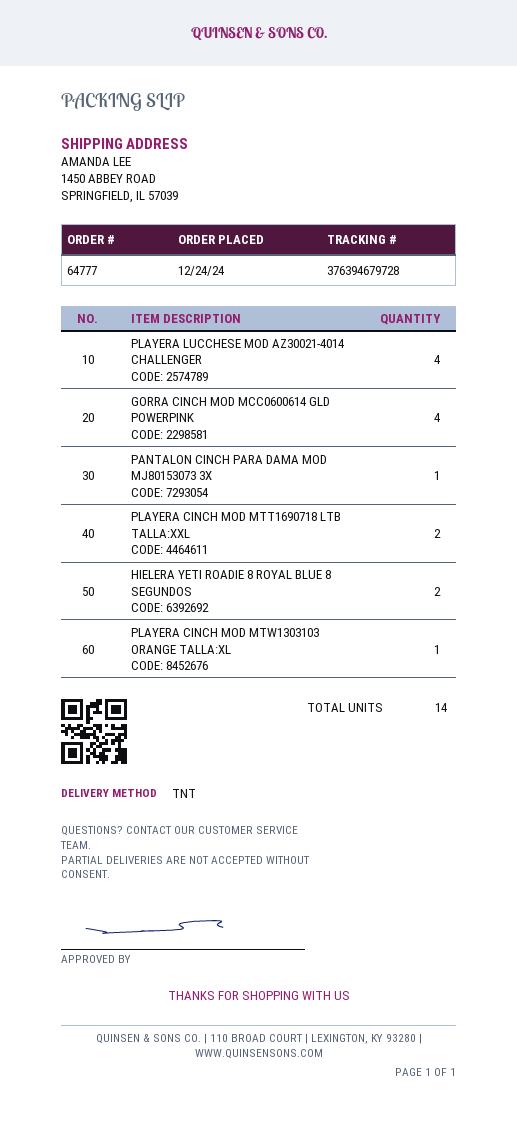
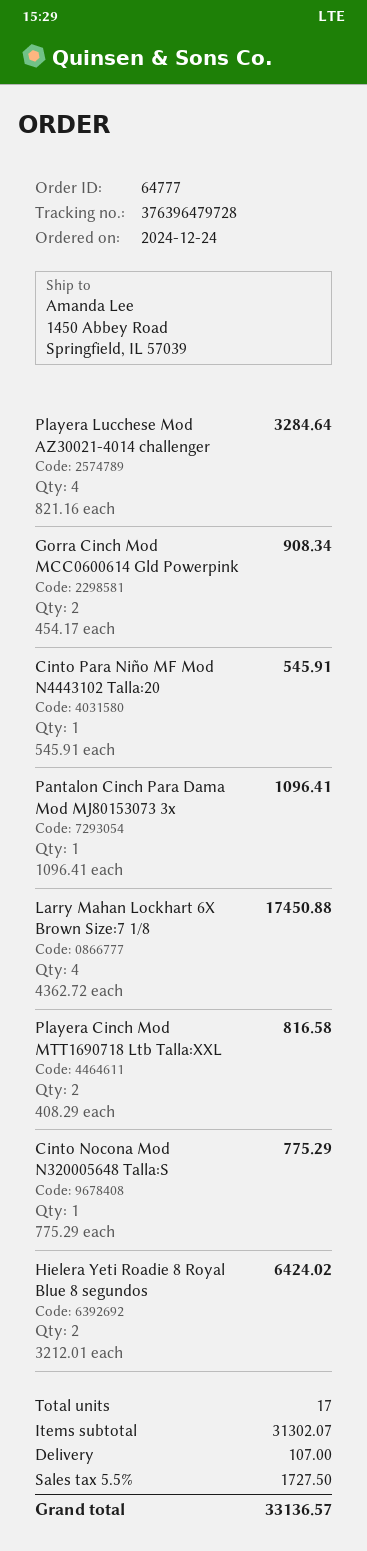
tracking number: 376394679728 -> 376396479728
GORRA CINCH MOD MCC0600614 GLD POWERPINK: 4 -> 2
PLAYERA CINCH MOD MTW1303103 ORANGE TALLA:XL: 1 -> none
Cinto Para Niño MF Mod N4443102 Talla:20: none -> 1
Larry Mahan Lockhart 6X Brown Size:7 1/8: none -> 4
Cinto Nocona Mod N320005648 Talla:S: none -> 1
total quantity: 14 -> 17

